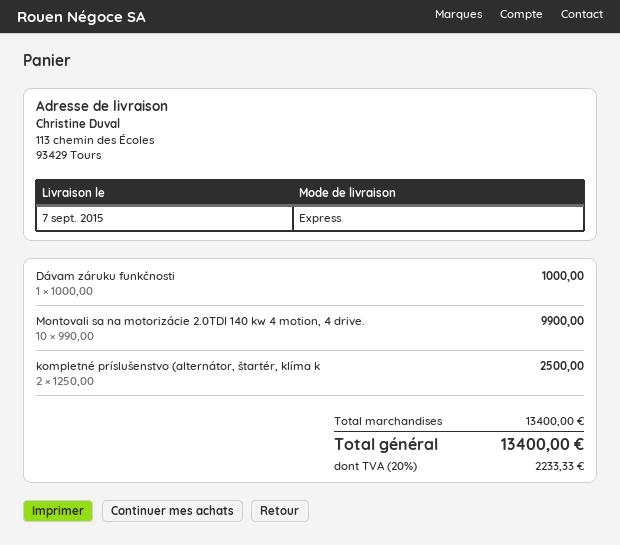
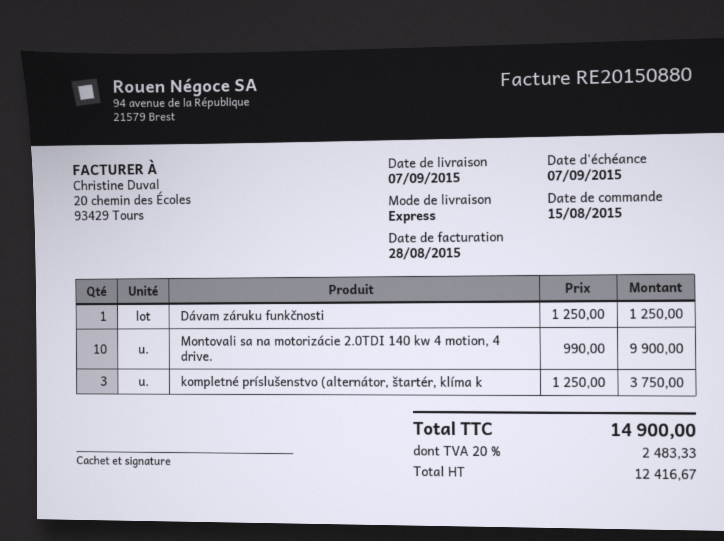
Dávam záruku funkčnosti: 1 x 1000.00 = 1000.00 -> 1 x 1250.00 = 1250.00
kompletné príslušenstvo (alternátor, štartér, klíma k: 2 x 1250.00 = 2500.00 -> 3 x 1250.00 = 3750.00
tax: 20% = 2233.33 -> 20% = 2483.33
total: 13400.00 -> 14900.00

